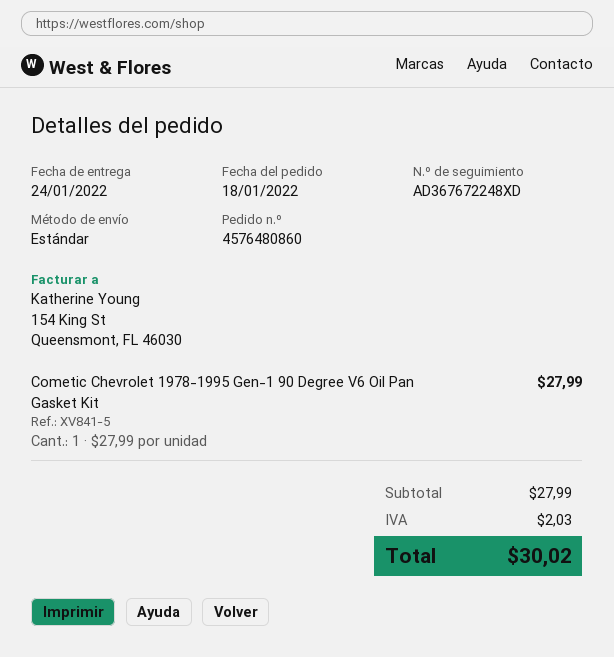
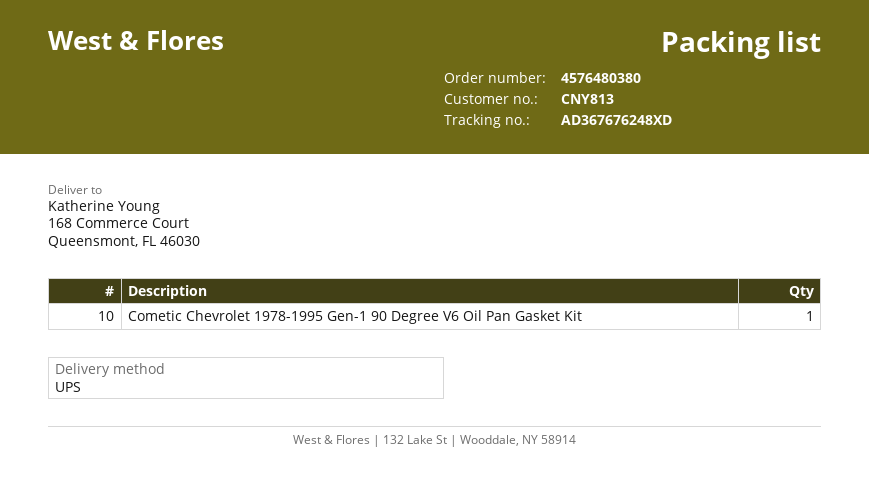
order number: 4576480860 -> 4576480380
shipping method: standard -> UPS
tracking number: AD367672248XD -> AD367676248XD

